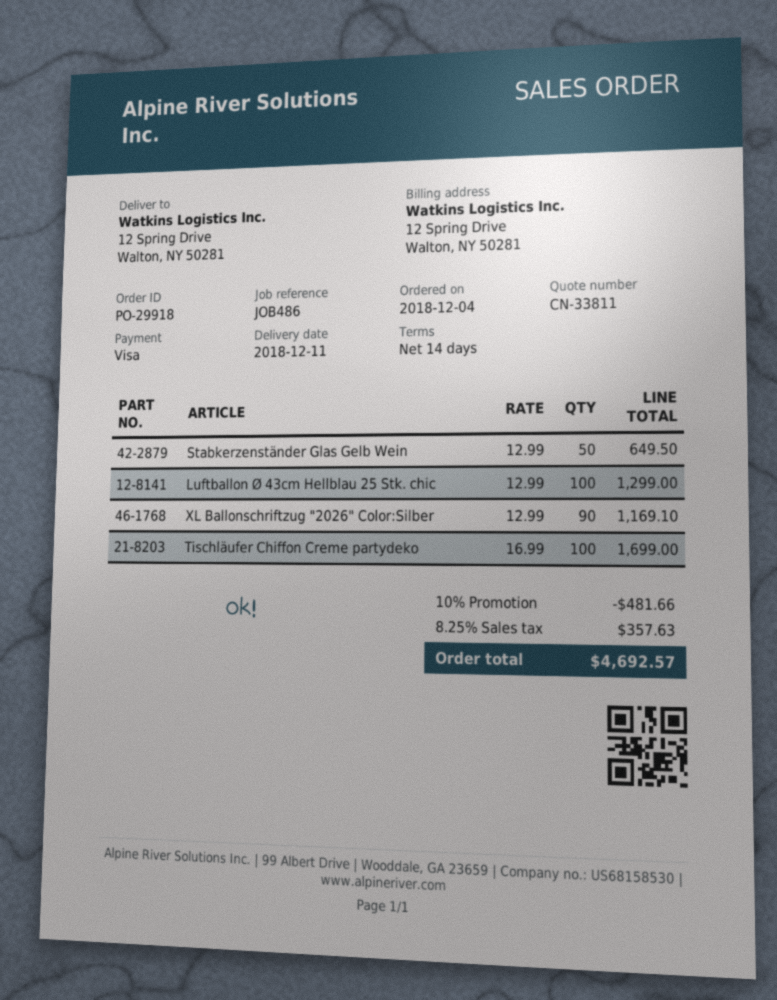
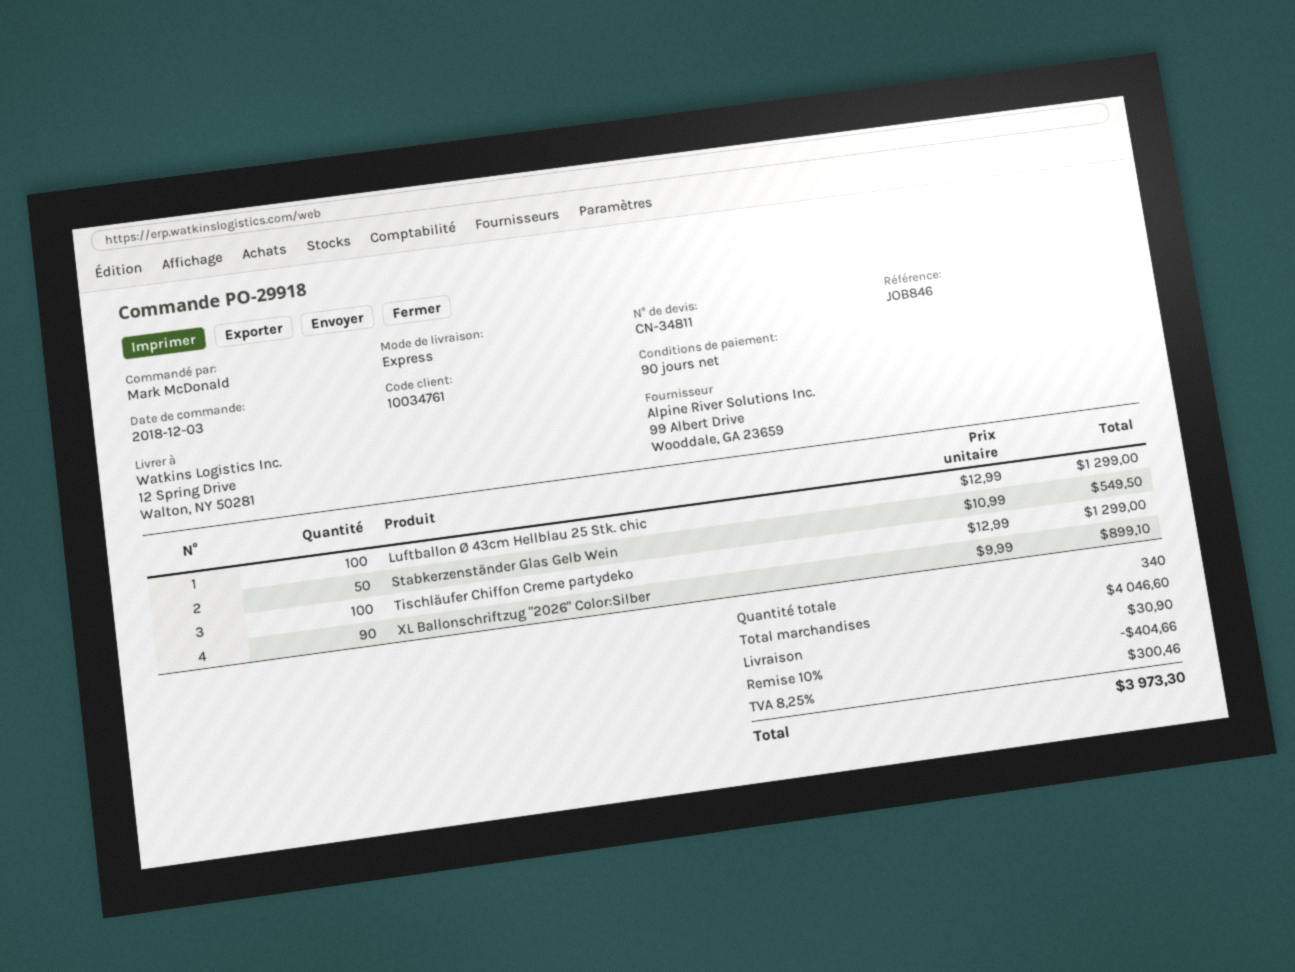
quote number: CN-33811 -> CN-34811
order date: 2018-12-04 -> 2018-12-03
payment terms: 14 days -> 90 days
reference: JOB486 -> JOB846
Stabkerzenständer Glas Gelb Wein: 50 x 12.99 = 649.50 -> 50 x 10.99 = 549.50
XL Ballonschriftzug "2026" Color:Silber: 90 x 12.99 = 1169.10 -> 90 x 9.99 = 899.10
Tischläufer Chiffon Creme partydeko: 100 x 16.99 = 1699.00 -> 100 x 12.99 = 1299.00
discount: 10% = 481.66 -> 10% = 404.66
shipping: none -> 30.90
tax: 8.25% = 357.63 -> 8.25% = 300.46
total: 4692.57 -> 3973.30

